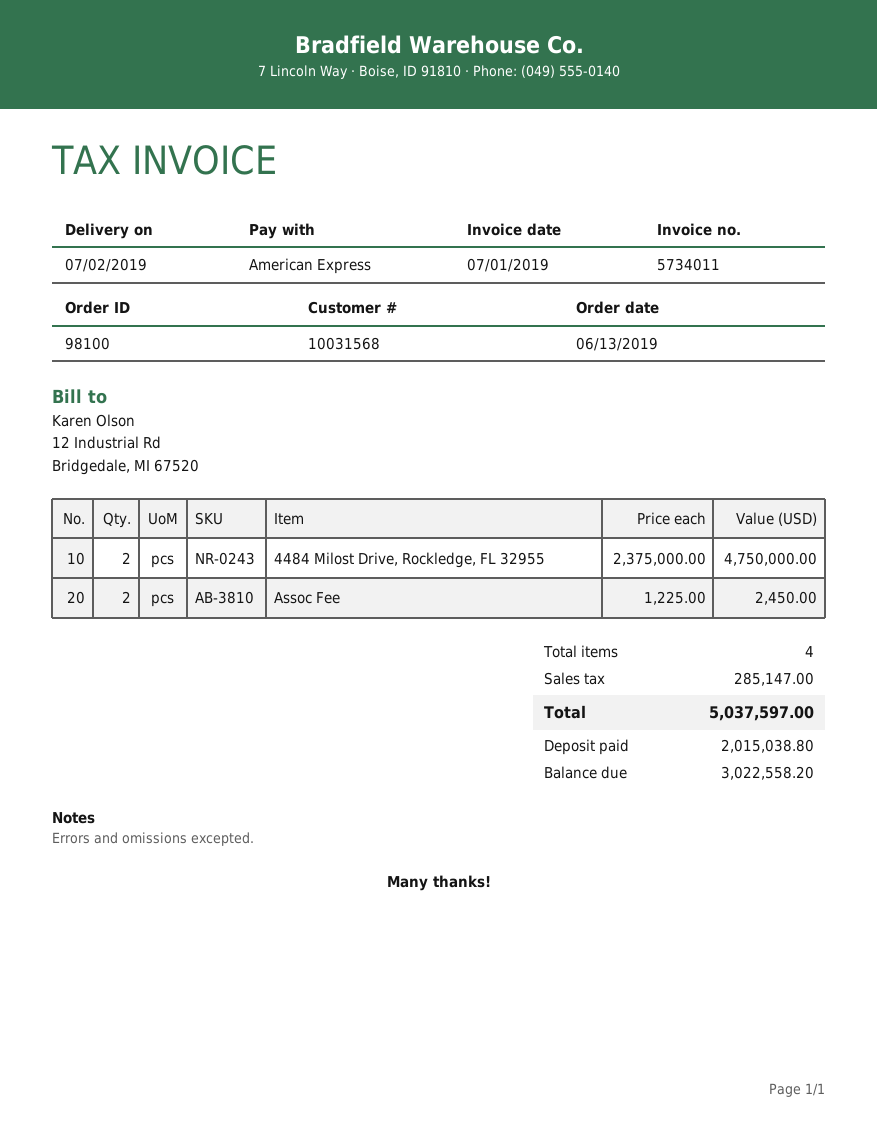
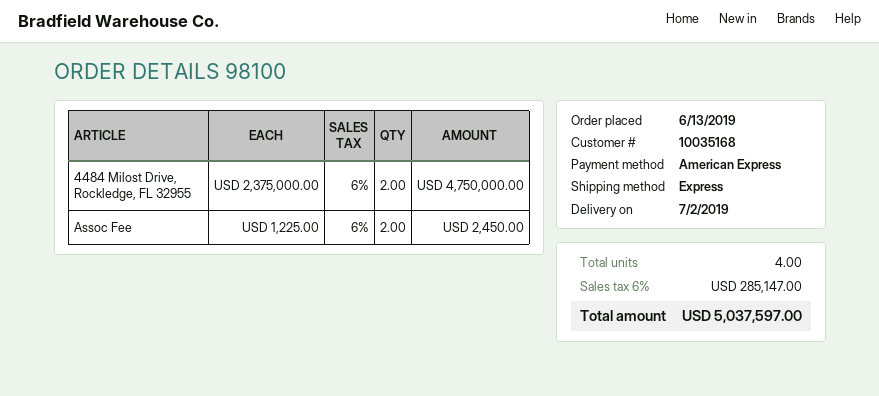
customer number: 10031568 -> 10035168

